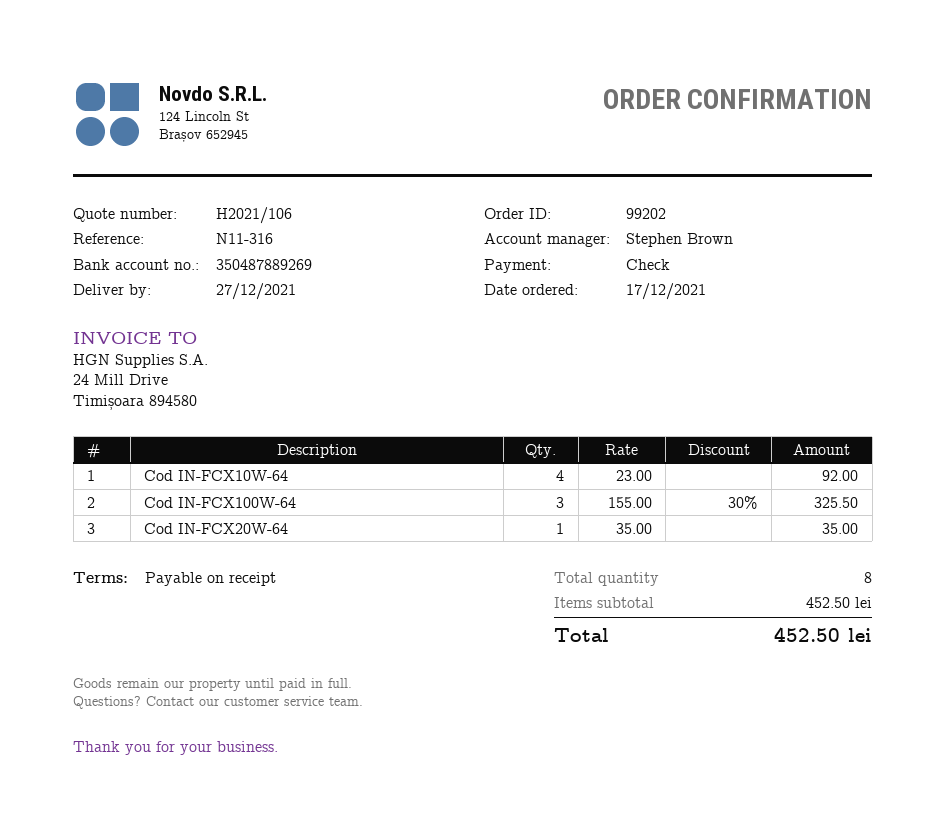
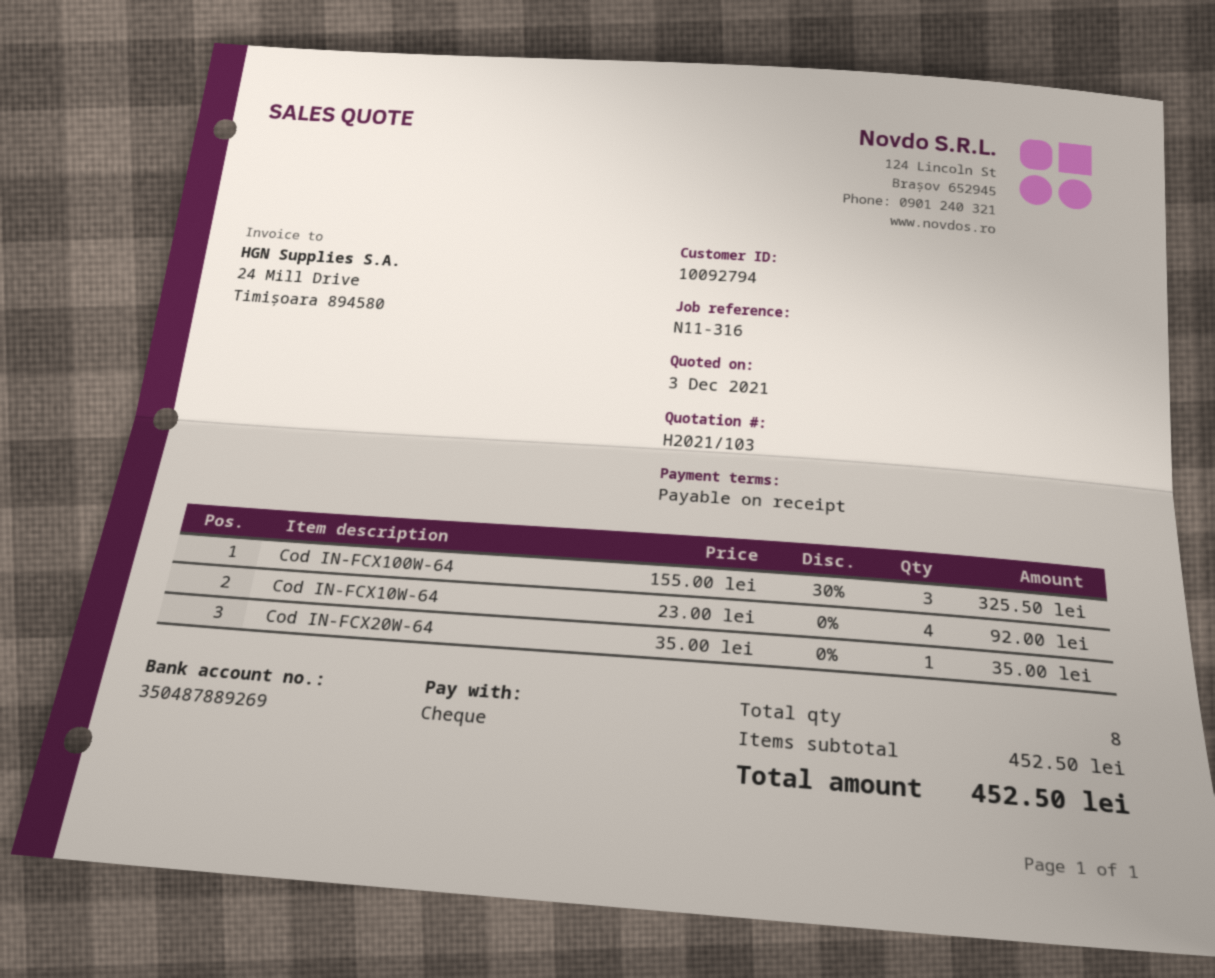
quote number: H2021/106 -> H2021/103

